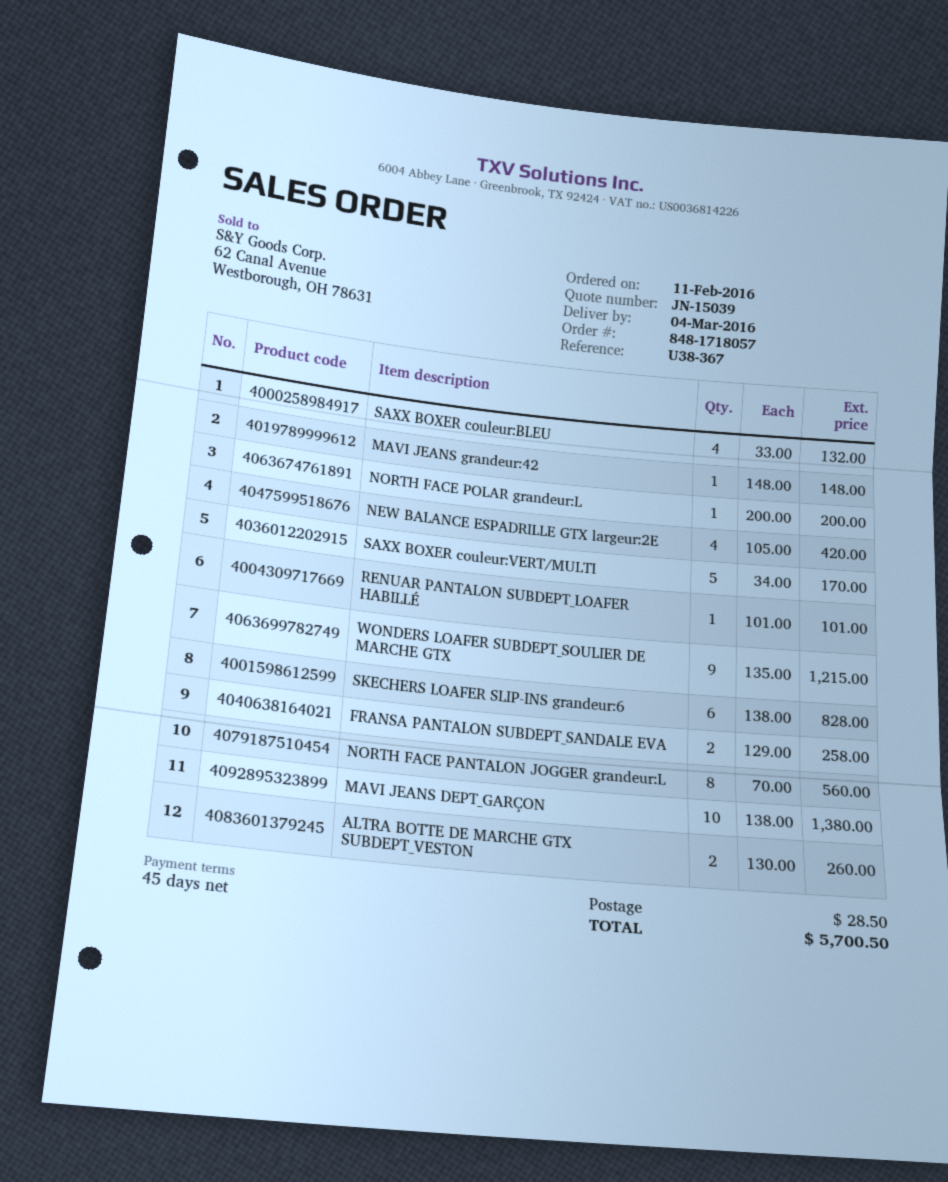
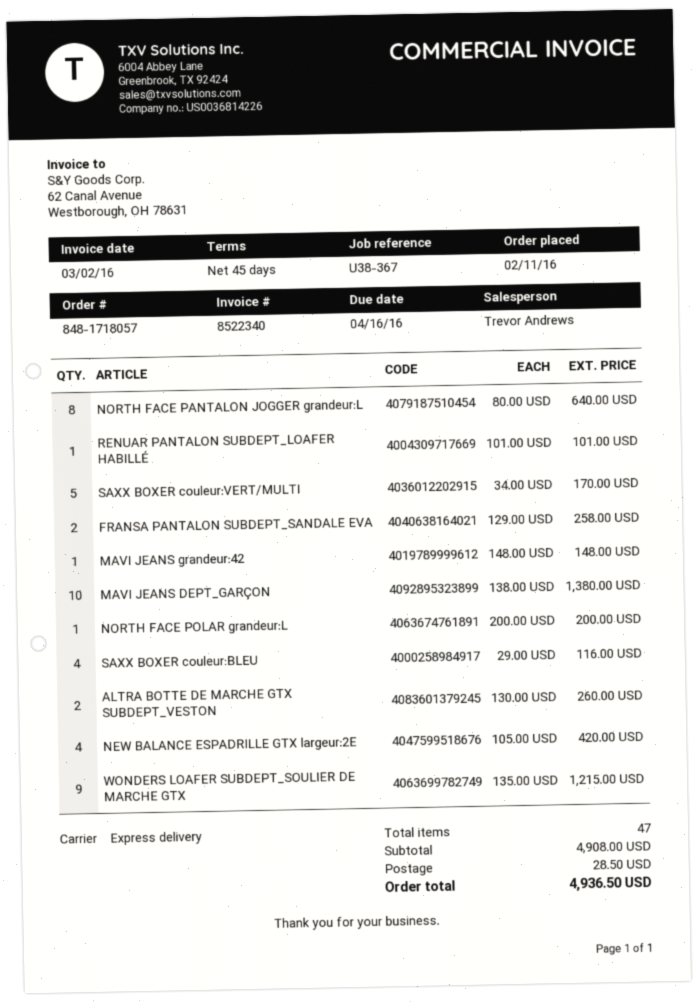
SAXX BOXER couleur:BLEU: 4 x 33.00 = 132.00 -> 4 x 29.00 = 116.00
SKECHERS LOAFER SLIP-INS grandeur:6: 6 x 138.00 = 828.00 -> none
NORTH FACE PANTALON JOGGER grandeur:L: 8 x 70.00 = 560.00 -> 8 x 80.00 = 640.00
total: 5700.50 -> 4936.50

